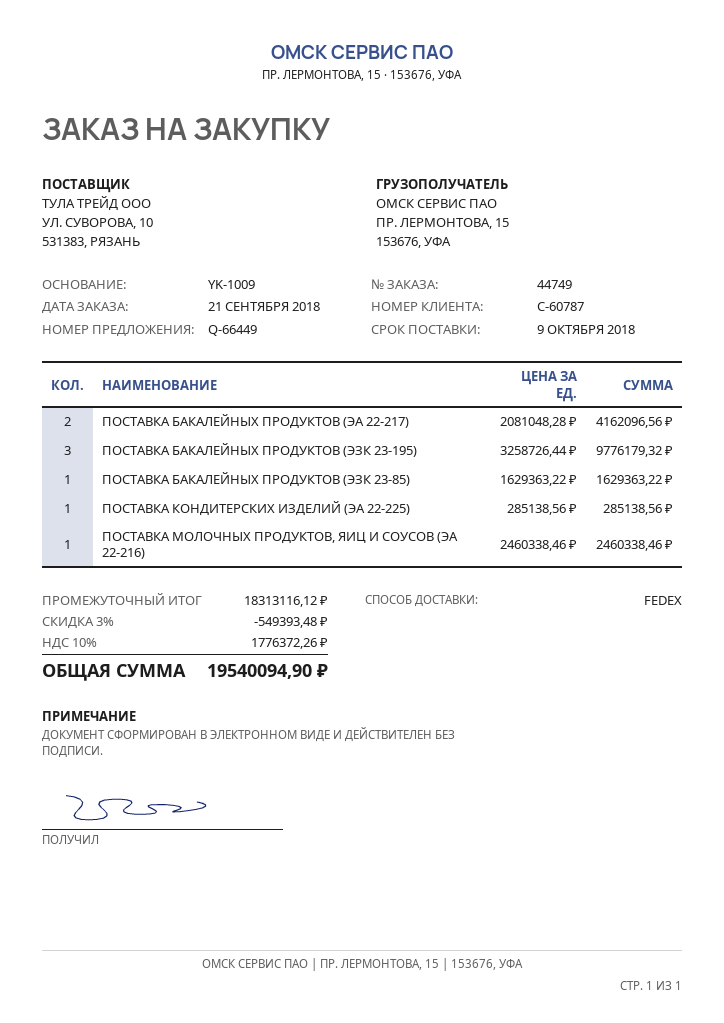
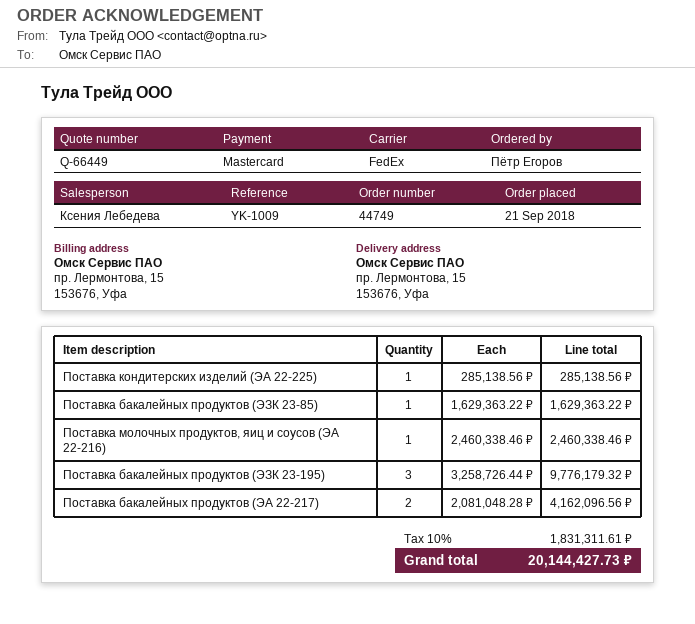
discount: 3% = 549393.48 -> none
tax: 10% = 1776372.26 -> 10% = 1831311.61
total: 19540094.90 -> 20144427.73

